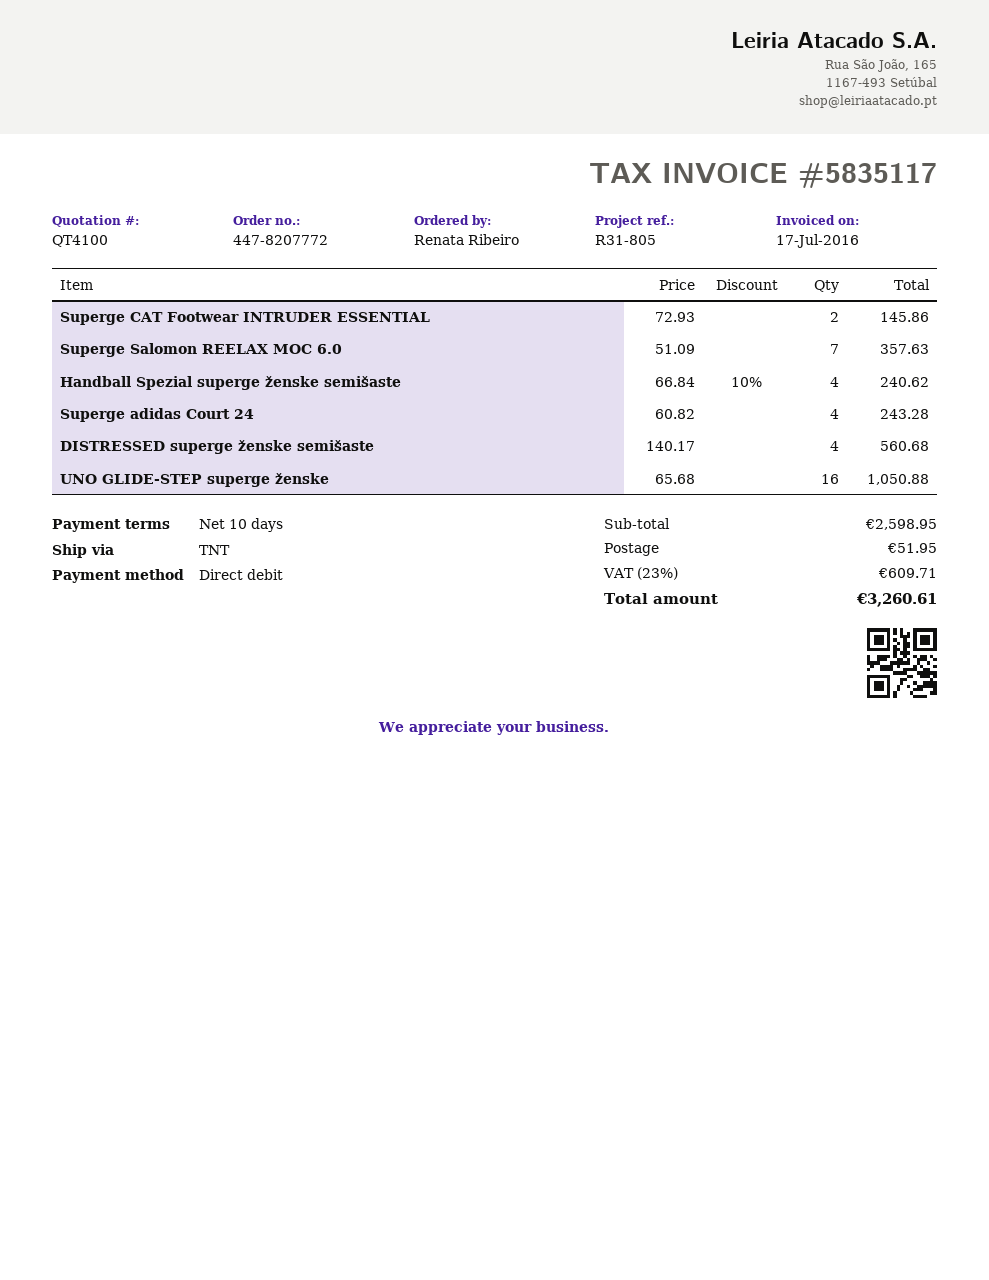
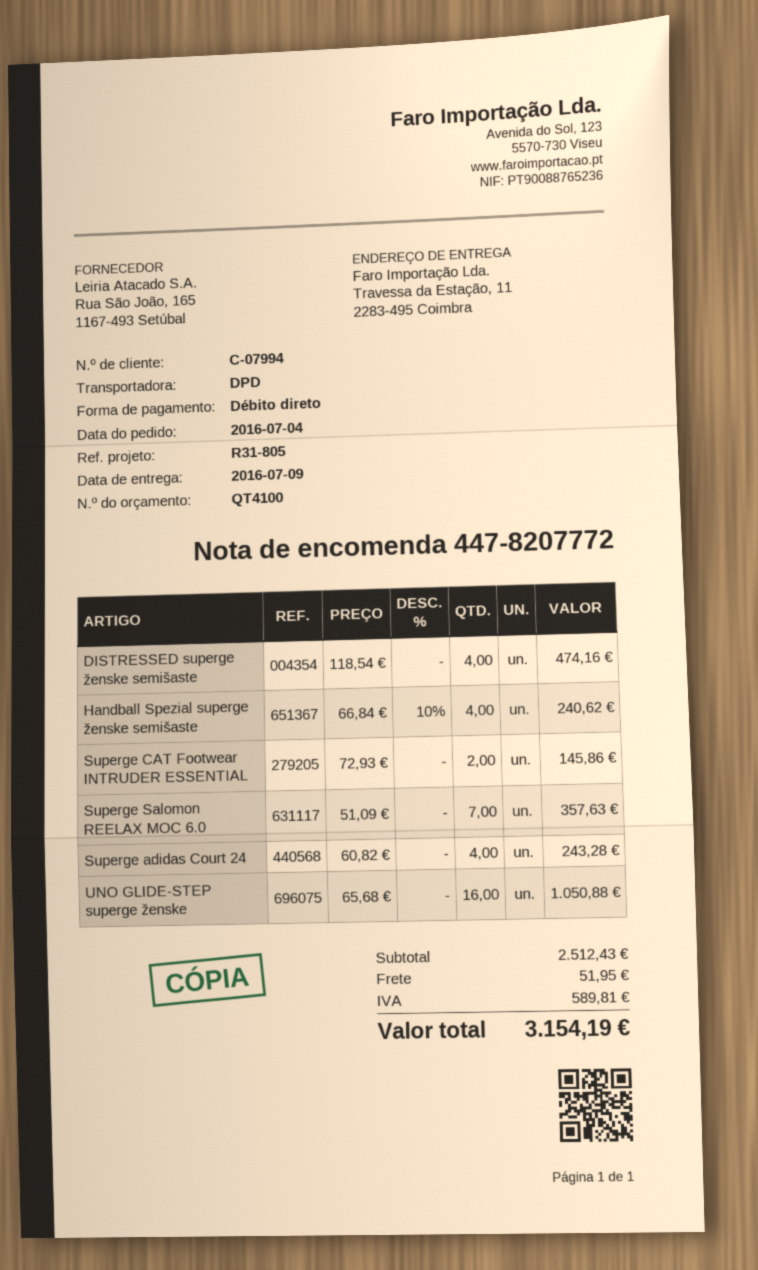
shipping method: TNT -> DPD
DISTRESSED superge ženske semišaste: 4 x 140.17 = 560.68 -> 4 x 118.54 = 474.16
subtotal: 2598.95 -> 2512.43
tax: 609.71 -> 589.81
total: 3260.61 -> 3154.19

